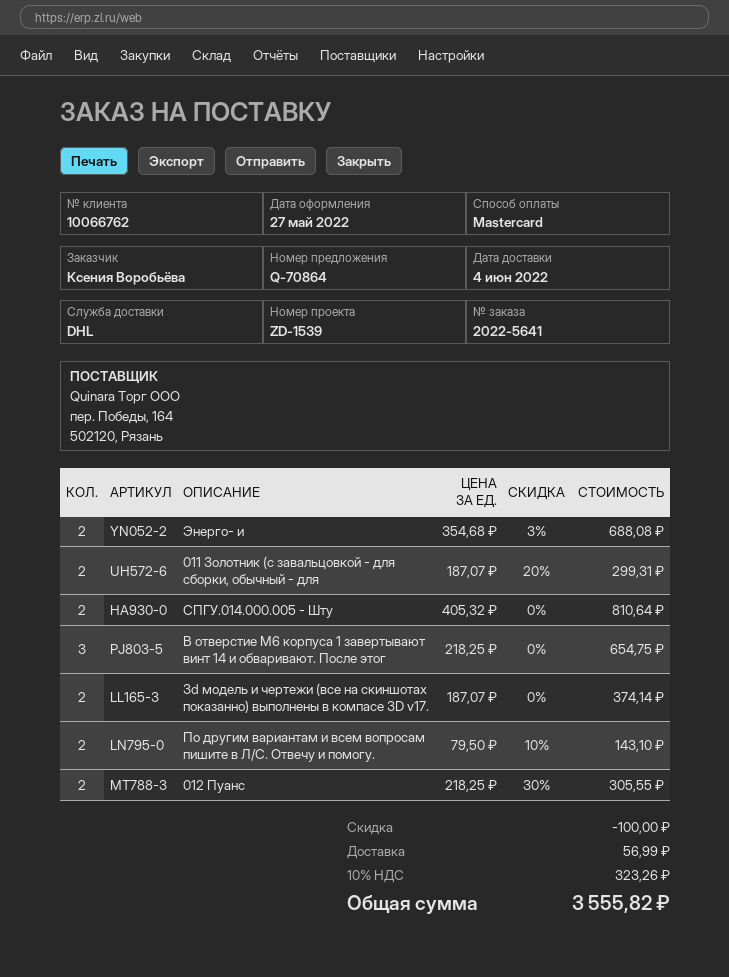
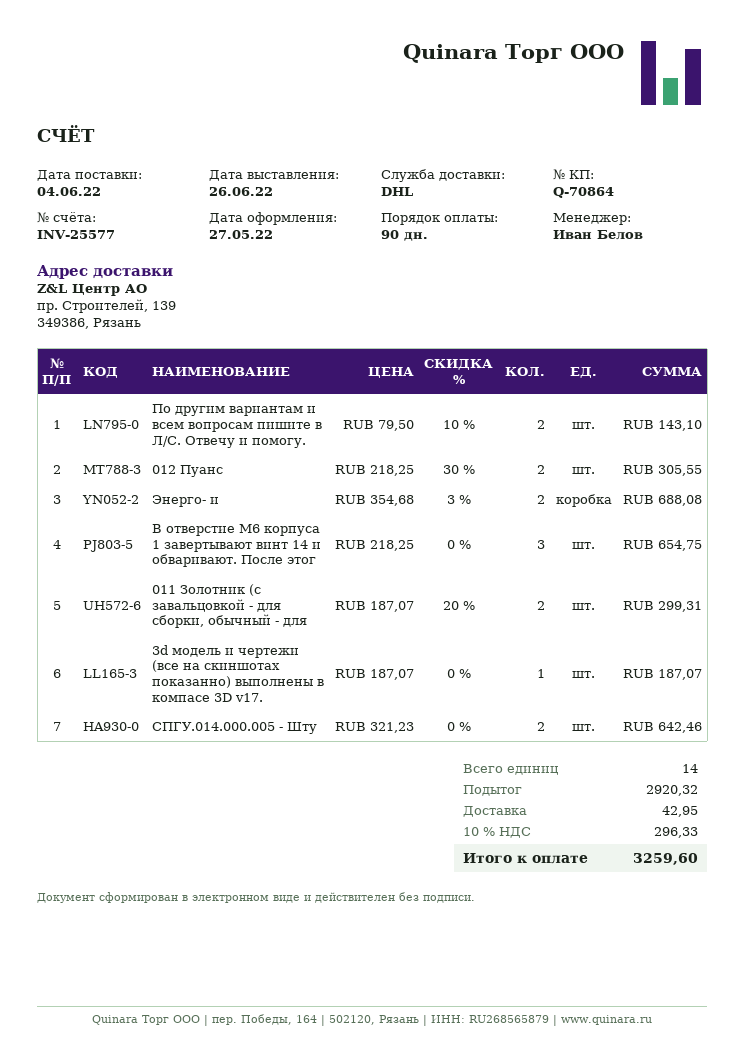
СПГУ.014.000.005 - Шту: 2 x 405.32 = 810.64 -> 2 x 321.23 = 642.46
3d модель и чертежи (все на скиншотах показанно) выполнены в компасе 3D v17.: 2 x 187.07 = 374.14 -> 1 x 187.07 = 187.07
discount: 100.00 -> none
shipping: 56.99 -> 42.95
tax: 10% = 323.26 -> 10% = 296.33
total: 3555.82 -> 3259.60

